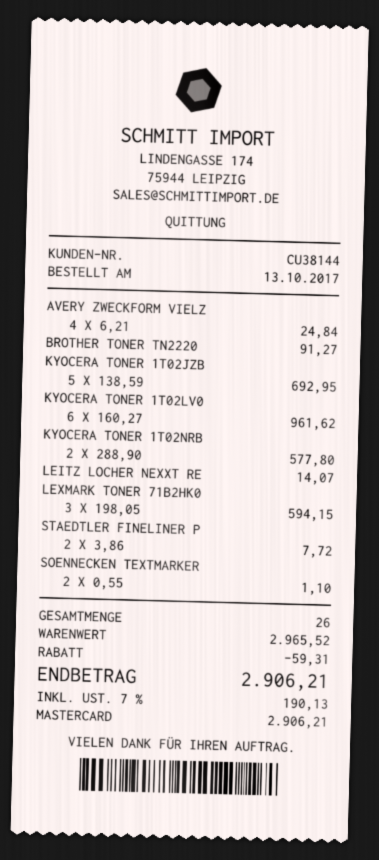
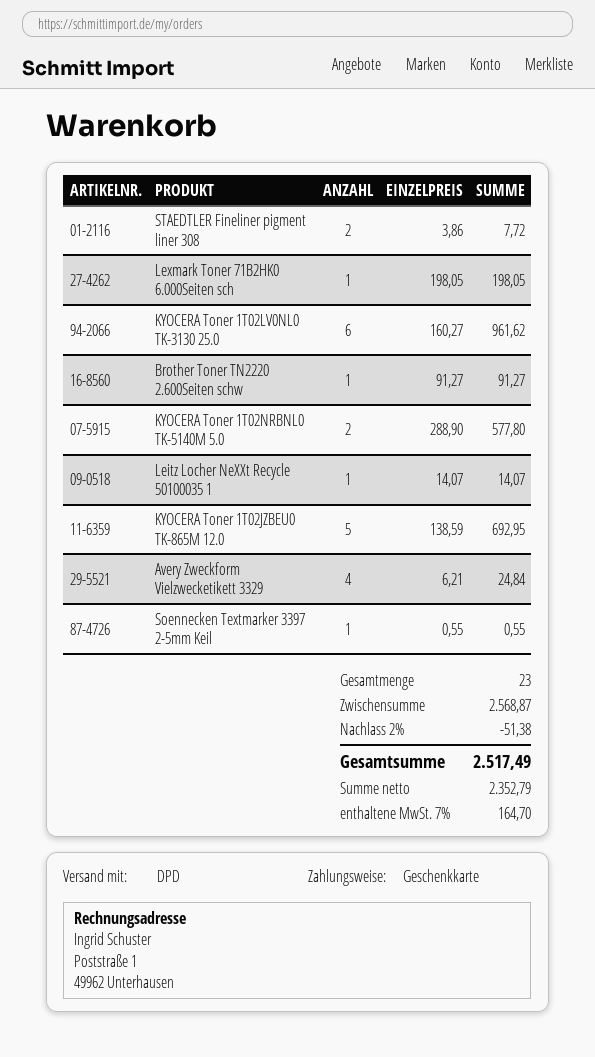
payment method: Mastercard -> gift card
LEXMARK TONER 71B2HK0: 3 x 198.05 = 594.15 -> 1 x 198.05 = 198.05
SOENNECKEN TEXTMARKER: 2 x 0.55 = 1.10 -> 1 x 0.55 = 0.55
total quantity: 26 -> 23
subtotal: 2965.52 -> 2568.87
discount: 59.31 -> 51.38
tax: 7% = 190.13 -> 7% = 164.70
total: 2906.21 -> 2517.49

